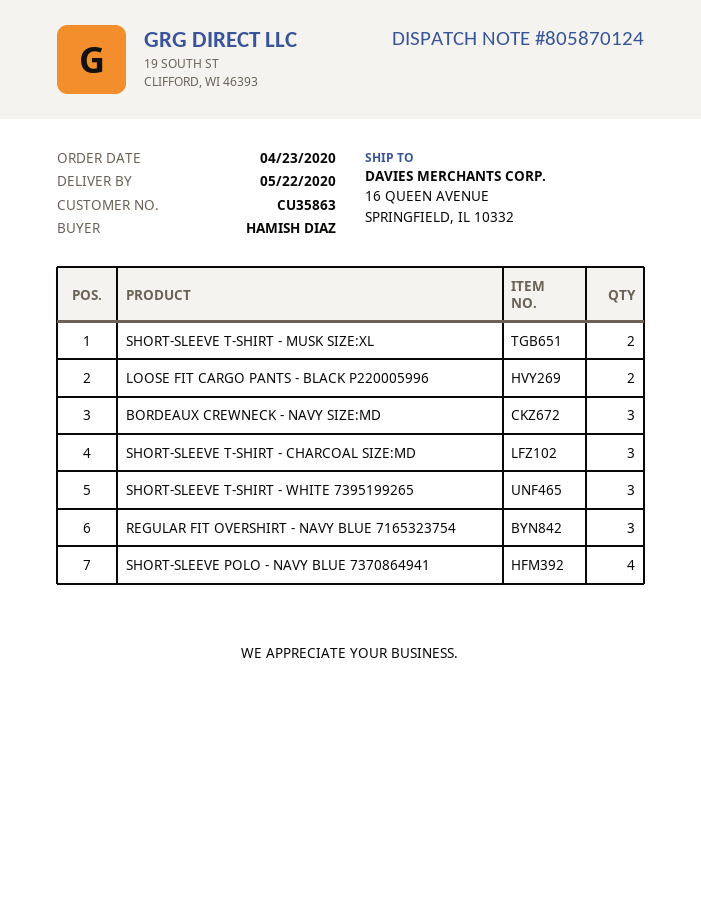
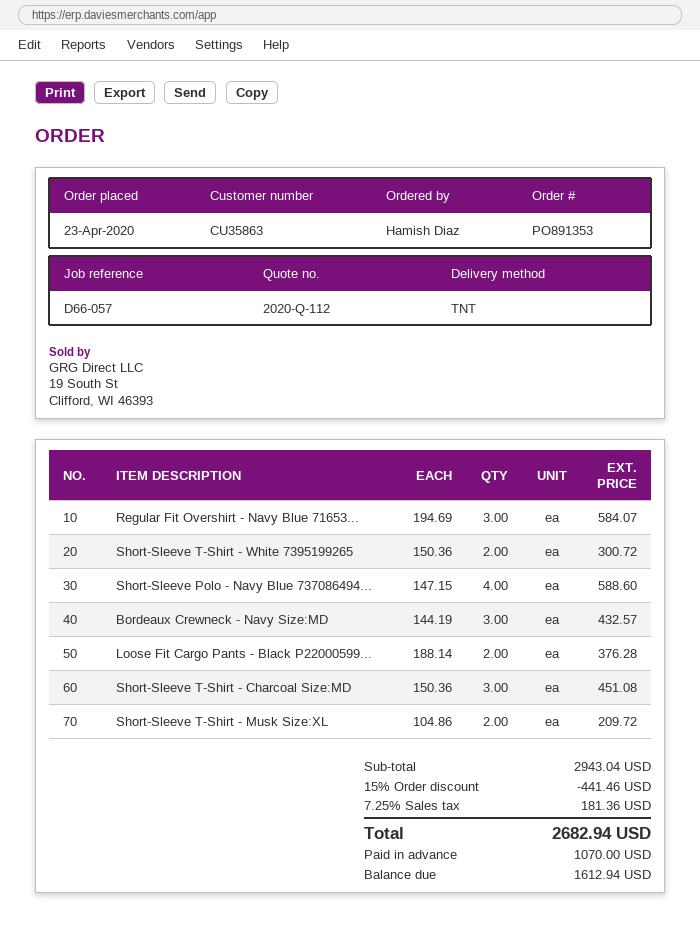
SHORT-SLEEVE T-SHIRT - WHITE 7395199265: 3 -> 2

